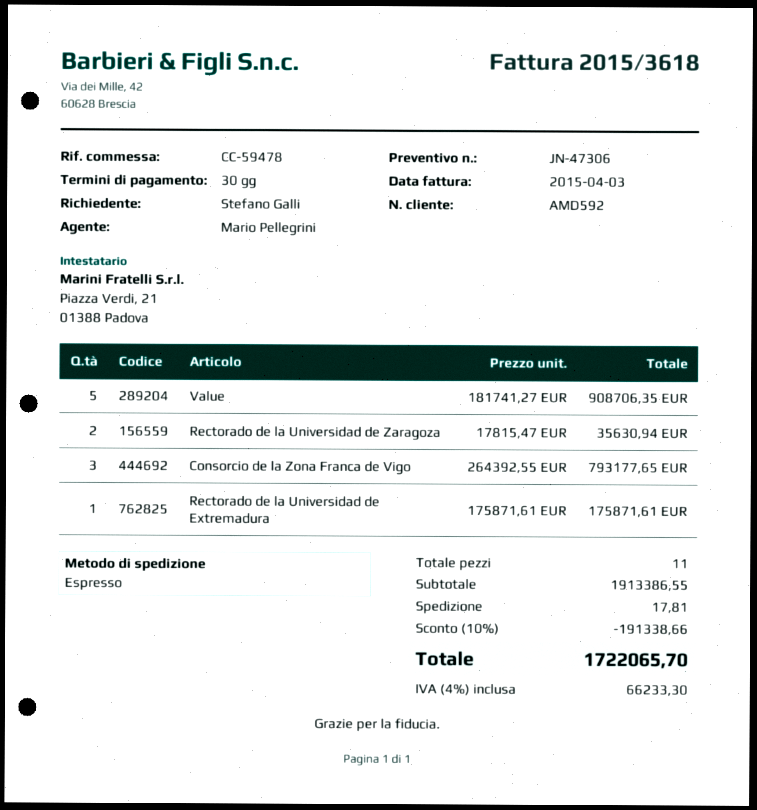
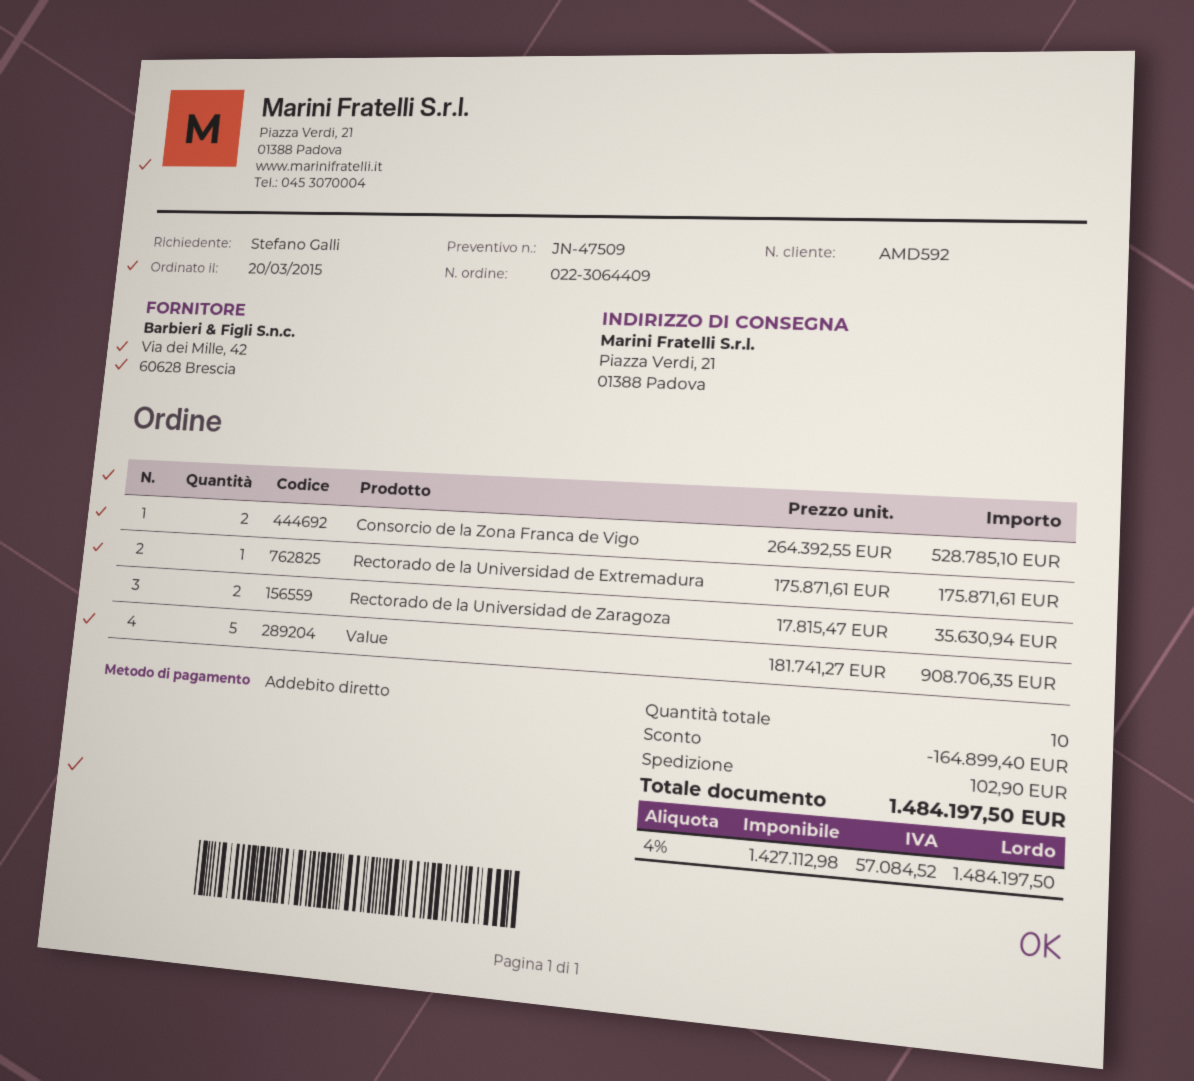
quote number: JN-47306 -> JN-47509
Consorcio de la Zona Franca de Vigo: 3 x 264392.55 = 793177.65 -> 2 x 264392.55 = 528785.10
total quantity: 11 -> 10
discount: 191338.66 -> 164899.40
shipping: 17.81 -> 102.90
tax: 4% = 66233.30 -> 4% = 57084.52
total: 1722065.70 -> 1484197.50

